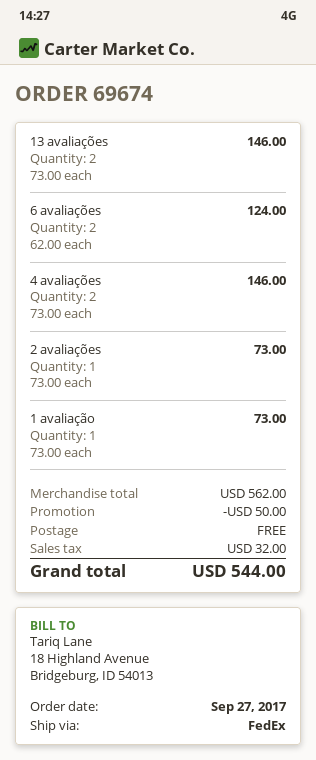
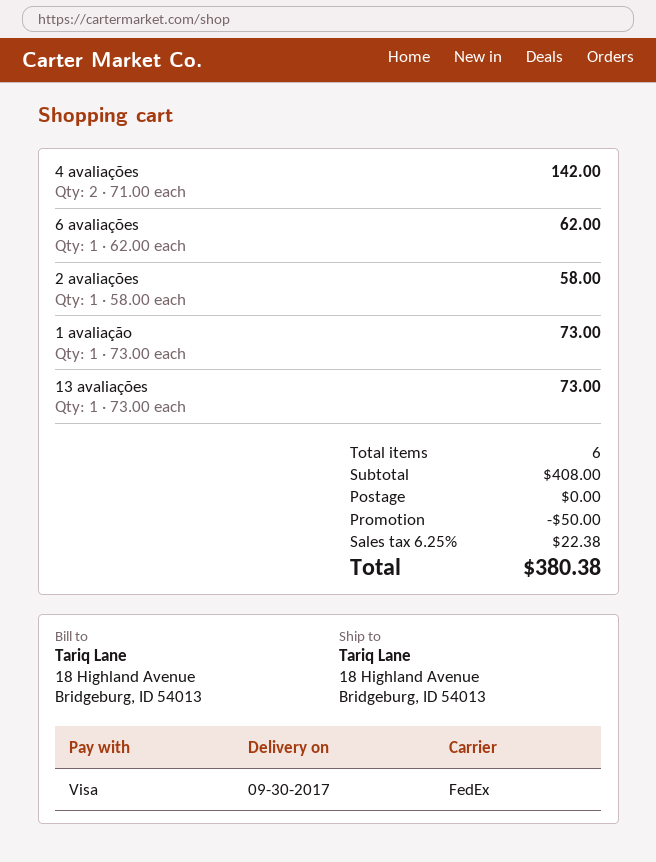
13 avaliações: 2 x 73.00 = 146.00 -> 1 x 73.00 = 73.00
6 avaliações: 2 x 62.00 = 124.00 -> 1 x 62.00 = 62.00
4 avaliações: 2 x 73.00 = 146.00 -> 2 x 71.00 = 142.00
2 avaliações: 1 x 73.00 = 73.00 -> 1 x 58.00 = 58.00
subtotal: 562.00 -> 408.00
tax: 32.00 -> 22.38
total: 544.00 -> 380.38

